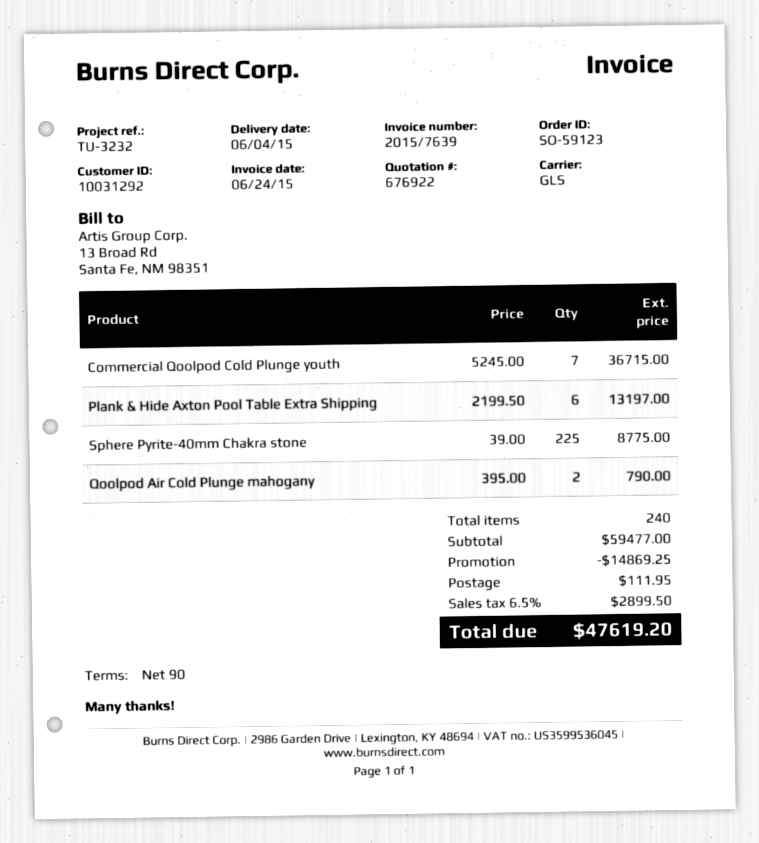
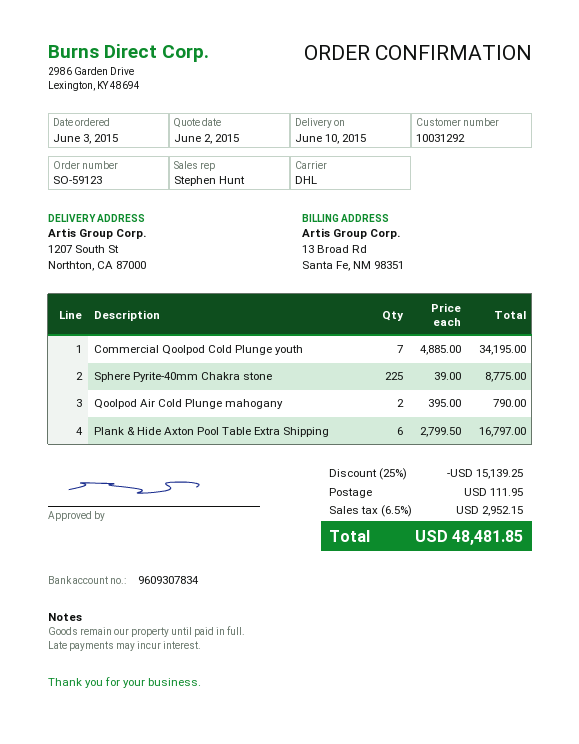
delivery date: 2015-06-04 -> 2015-06-10
shipping method: GLS -> DHL
Commercial Qoolpod Cold Plunge youth: 7 x 5245.00 = 36715.00 -> 7 x 4885.00 = 34195.00
Plank & Hide Axton Pool Table Extra Shipping: 6 x 2199.50 = 13197.00 -> 6 x 2799.50 = 16797.00
discount: 14869.25 -> 15139.25
tax: 6.5% = 2899.50 -> 6.5% = 2952.15
total: 47619.20 -> 48481.85

